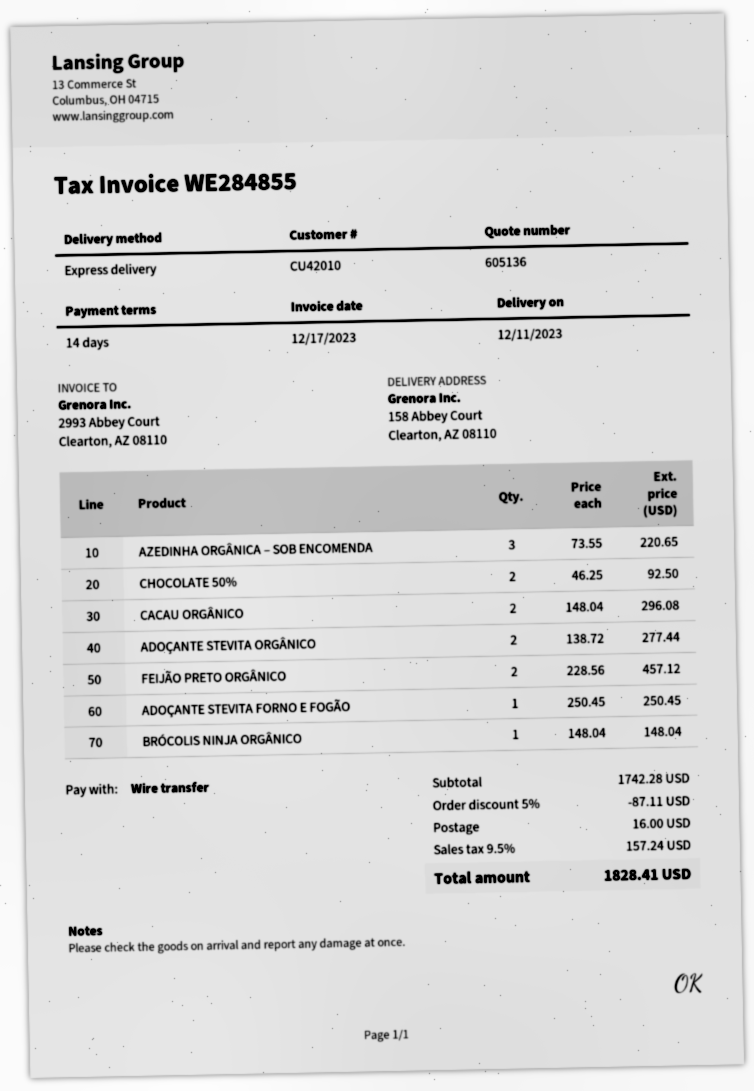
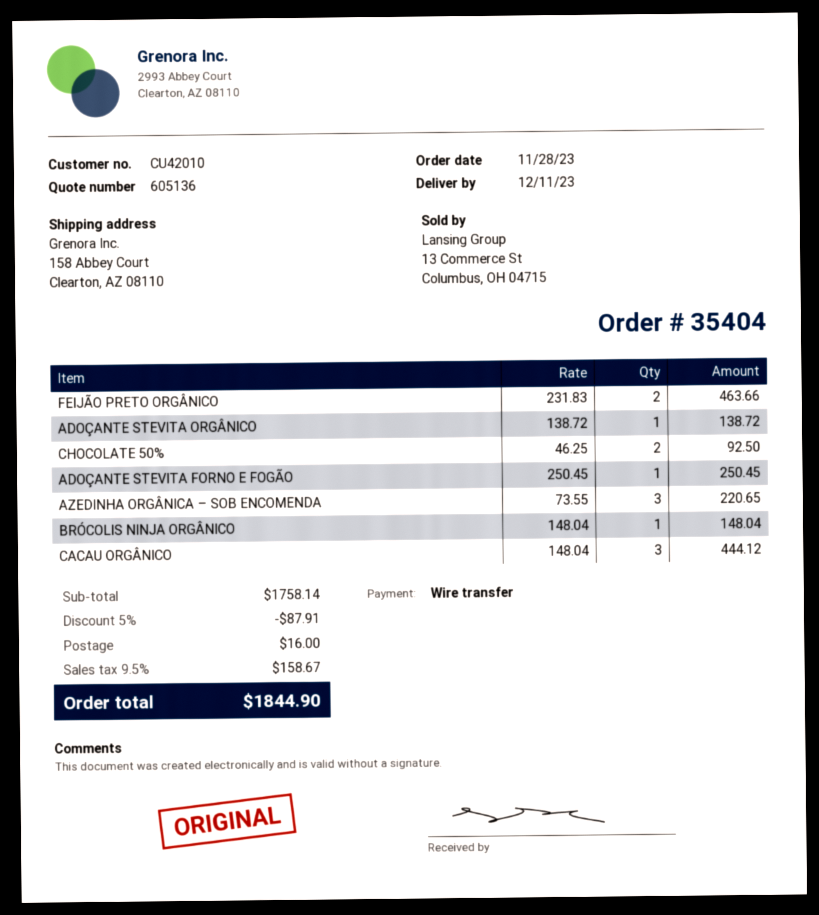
CACAU ORGÂNICO: 2 x 148.04 = 296.08 -> 3 x 148.04 = 444.12
ADOÇANTE STEVITA ORGÂNICO: 2 x 138.72 = 277.44 -> 1 x 138.72 = 138.72
FEIJÃO PRETO ORGÂNICO: 2 x 228.56 = 457.12 -> 2 x 231.83 = 463.66
subtotal: 1742.28 -> 1758.14
discount: 5% = 87.11 -> 5% = 87.91
tax: 9.5% = 157.24 -> 9.5% = 158.67
total: 1828.41 -> 1844.90

